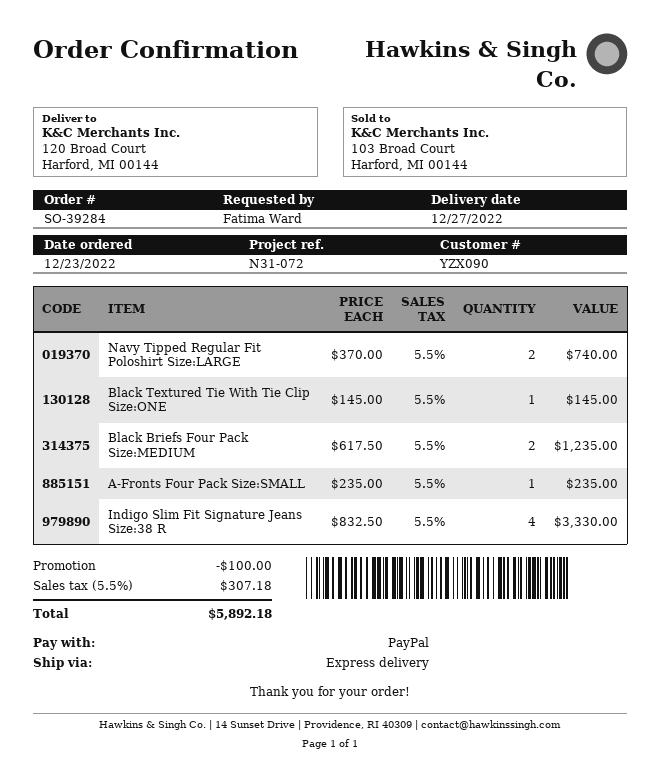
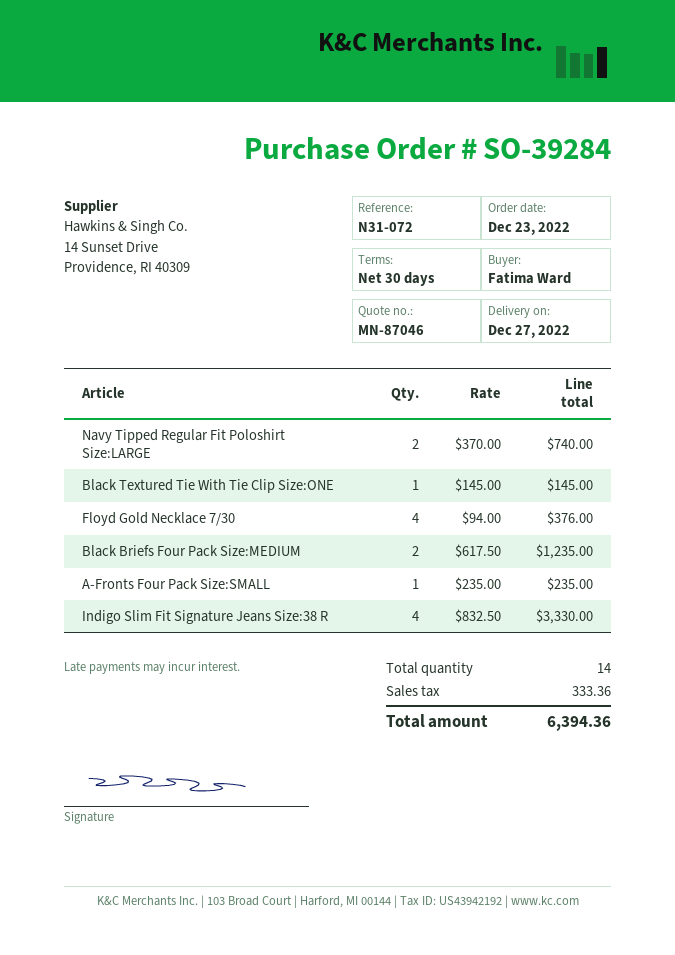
Floyd Gold Necklace 7/30: none -> 4 x 94.00 = 376.00
discount: 100.00 -> none
tax: 307.18 -> 333.36
total: 5892.18 -> 6394.36

